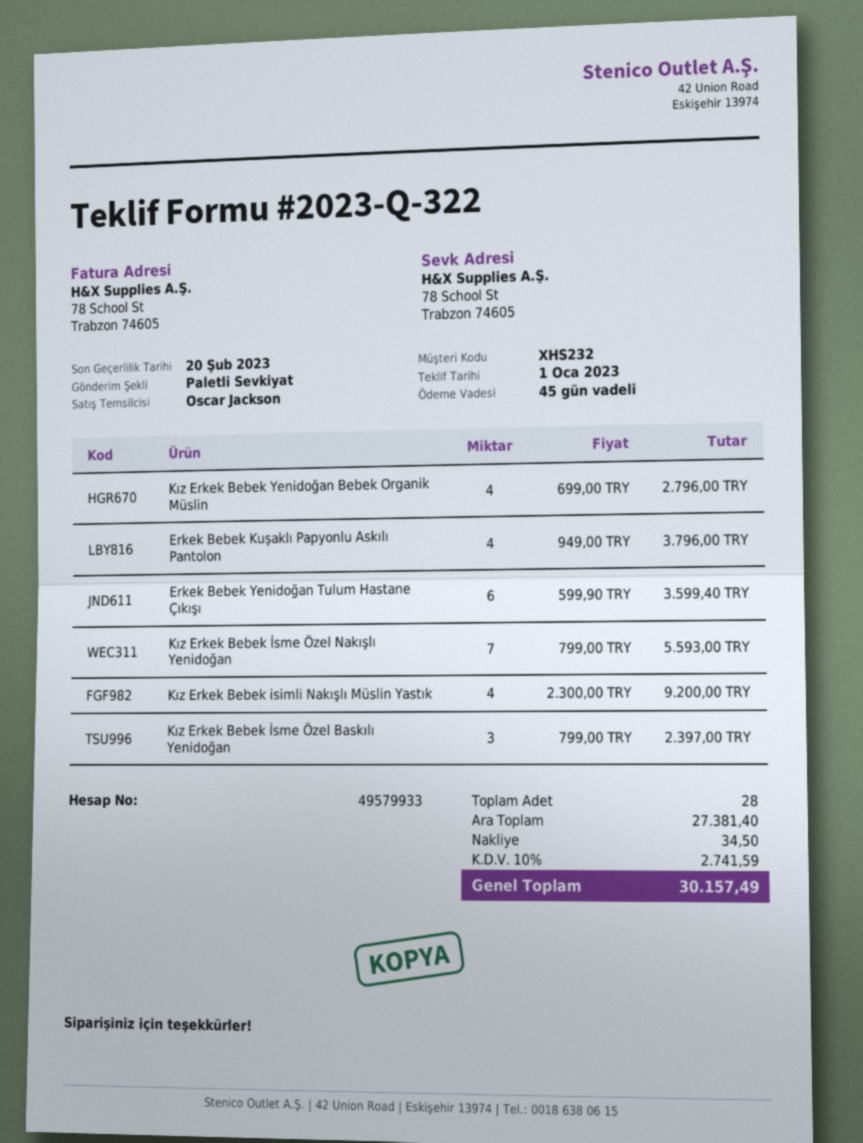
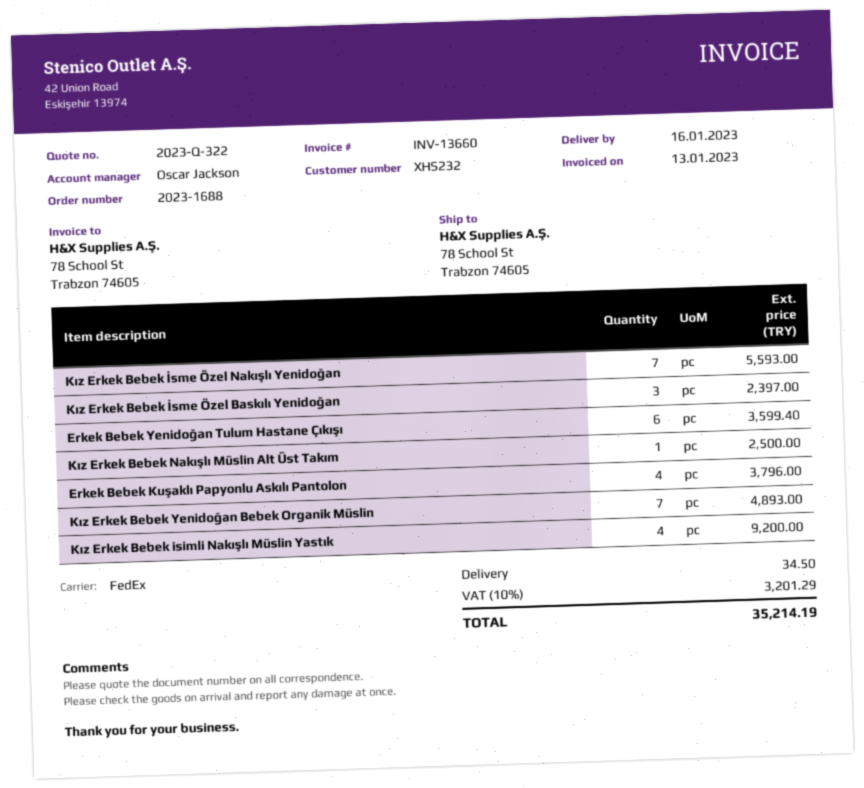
shipping method: pallet freight -> FedEx
Kız Erkek Bebek Yenidoğan Bebek Organik Müslin: 4 for 2796.00 -> 7 for 4893.00
Kız Erkek Bebek Nakışlı Müslin Alt Üst Takım: none -> 1 for 2500.00
tax: 10% = 2741.59 -> 10% = 3201.29
total: 30157.49 -> 35214.19

